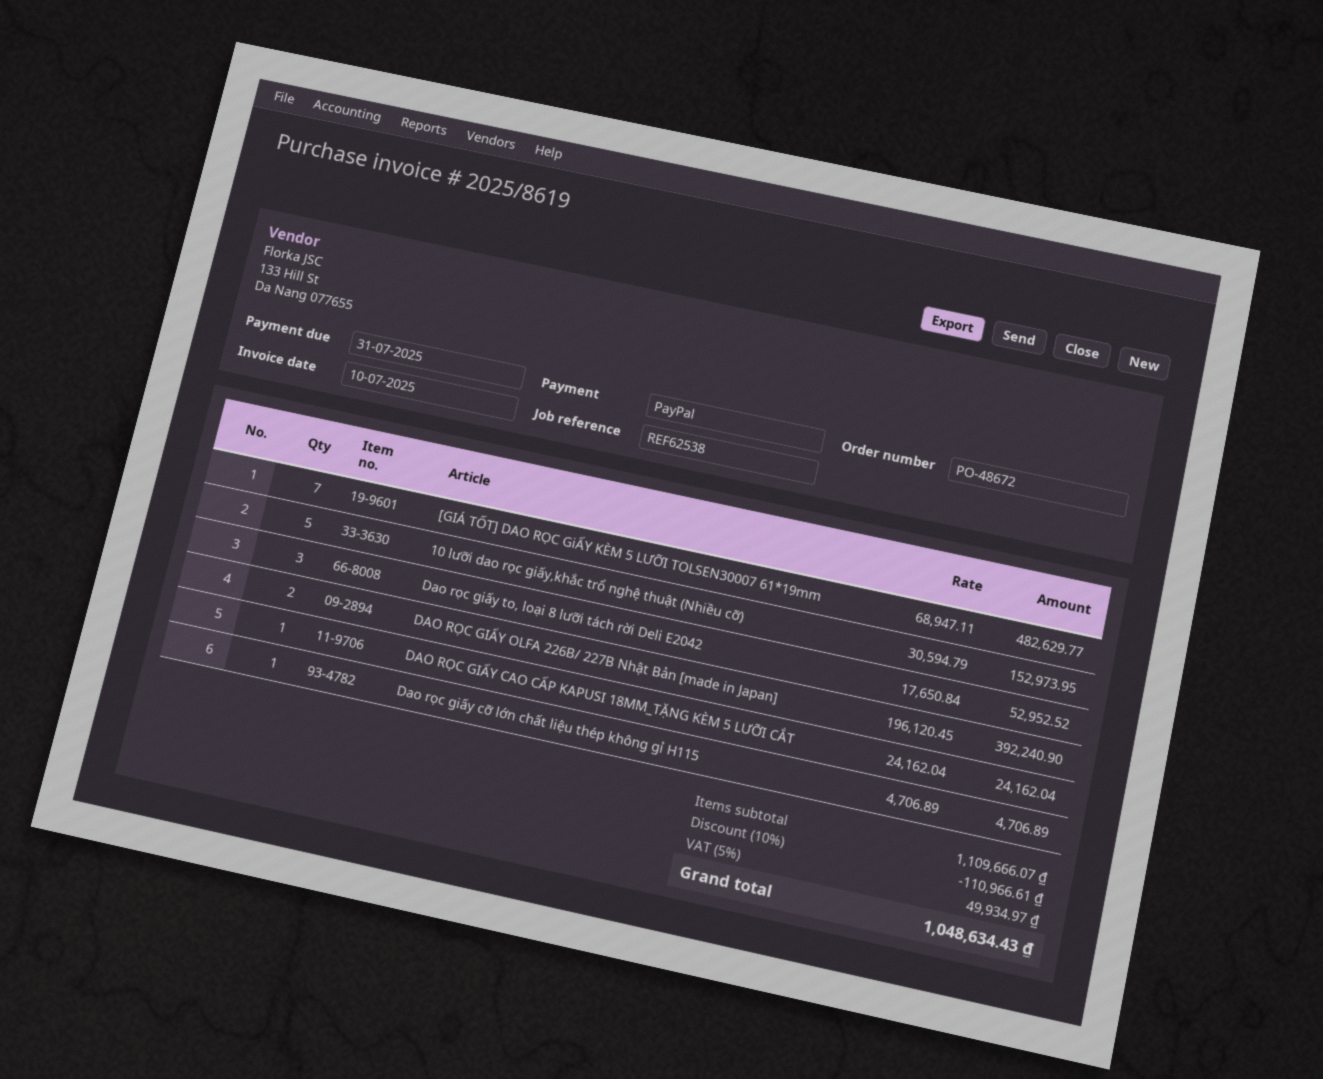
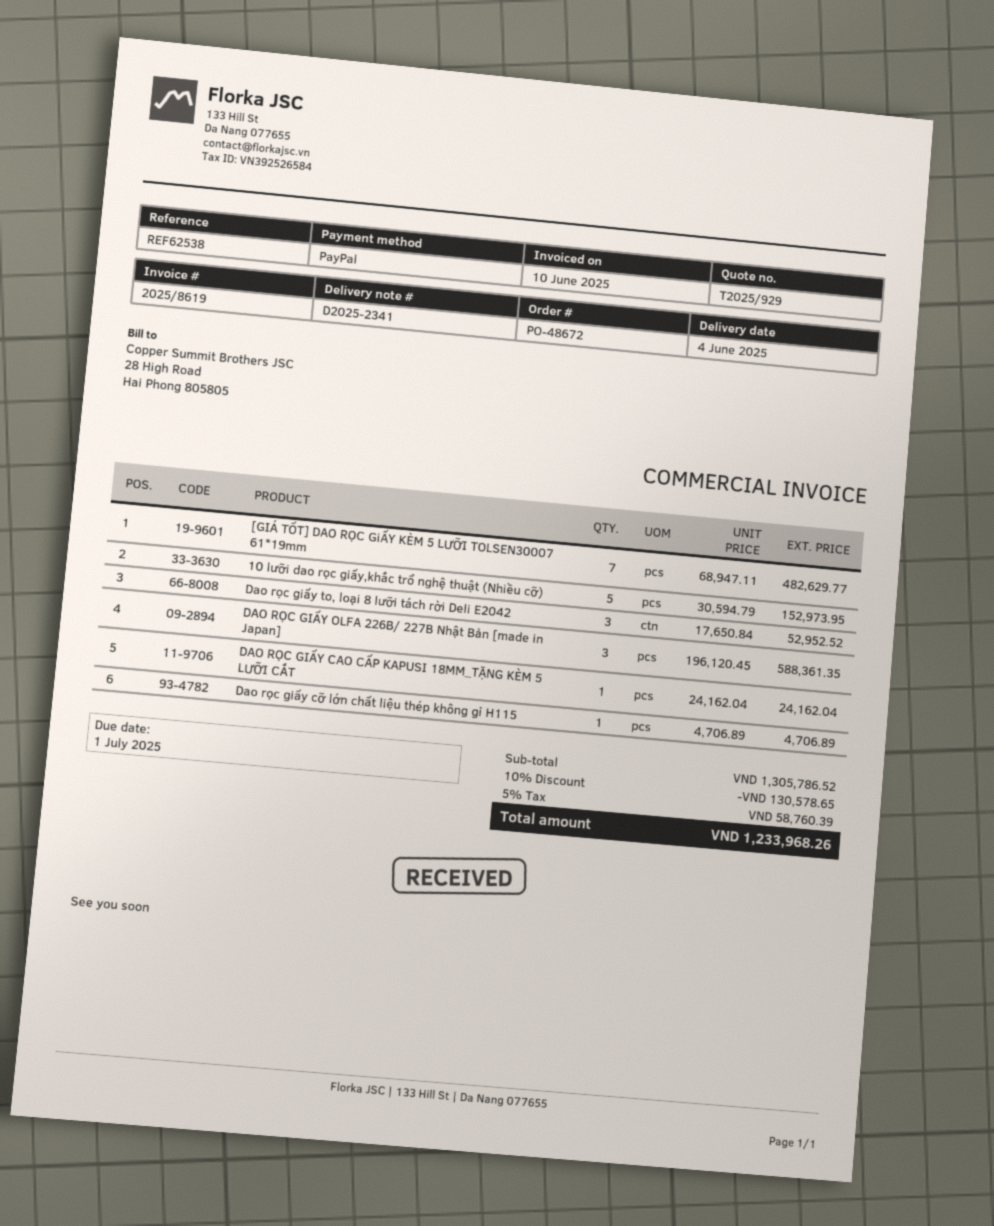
invoice date: 2025-07-10 -> 2025-06-10
due date: 2025-07-31 -> 2025-07-01
DAO RỌC GIẤY OLFA 226B/ 227B Nhật Bản [made in Japan]: 2 x 196120.45 = 392240.90 -> 3 x 196120.45 = 588361.35
subtotal: 1109666.07 -> 1305786.52
discount: 10% = 110966.61 -> 10% = 130578.65
tax: 5% = 49934.97 -> 5% = 58760.39
total: 1048634.43 -> 1233968.26

